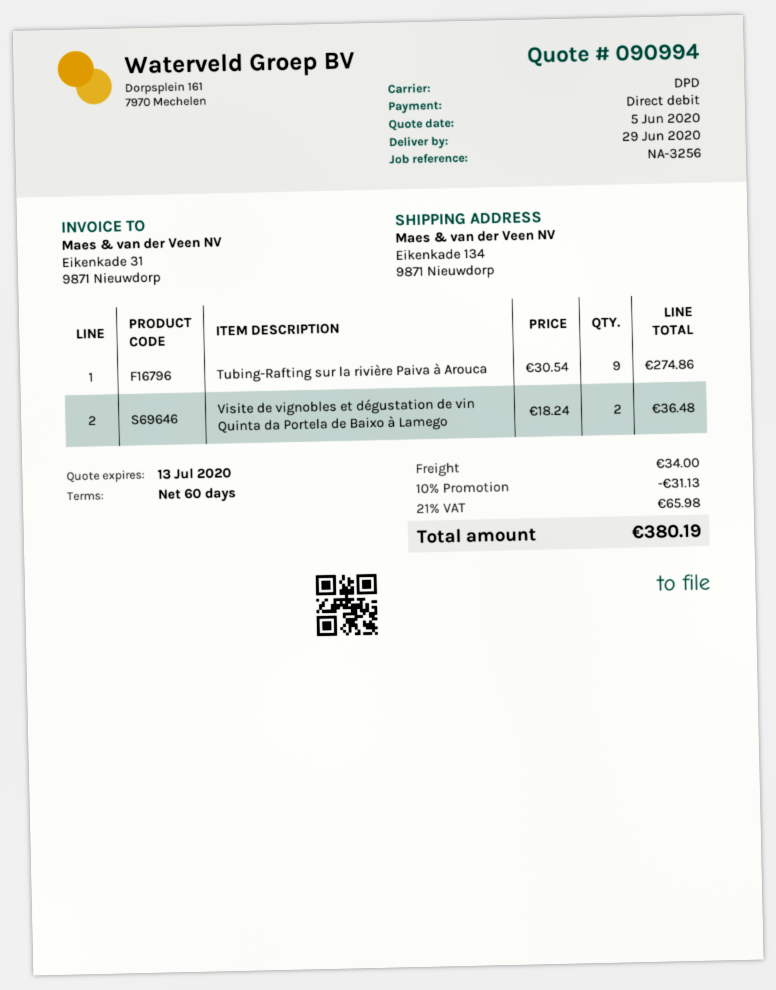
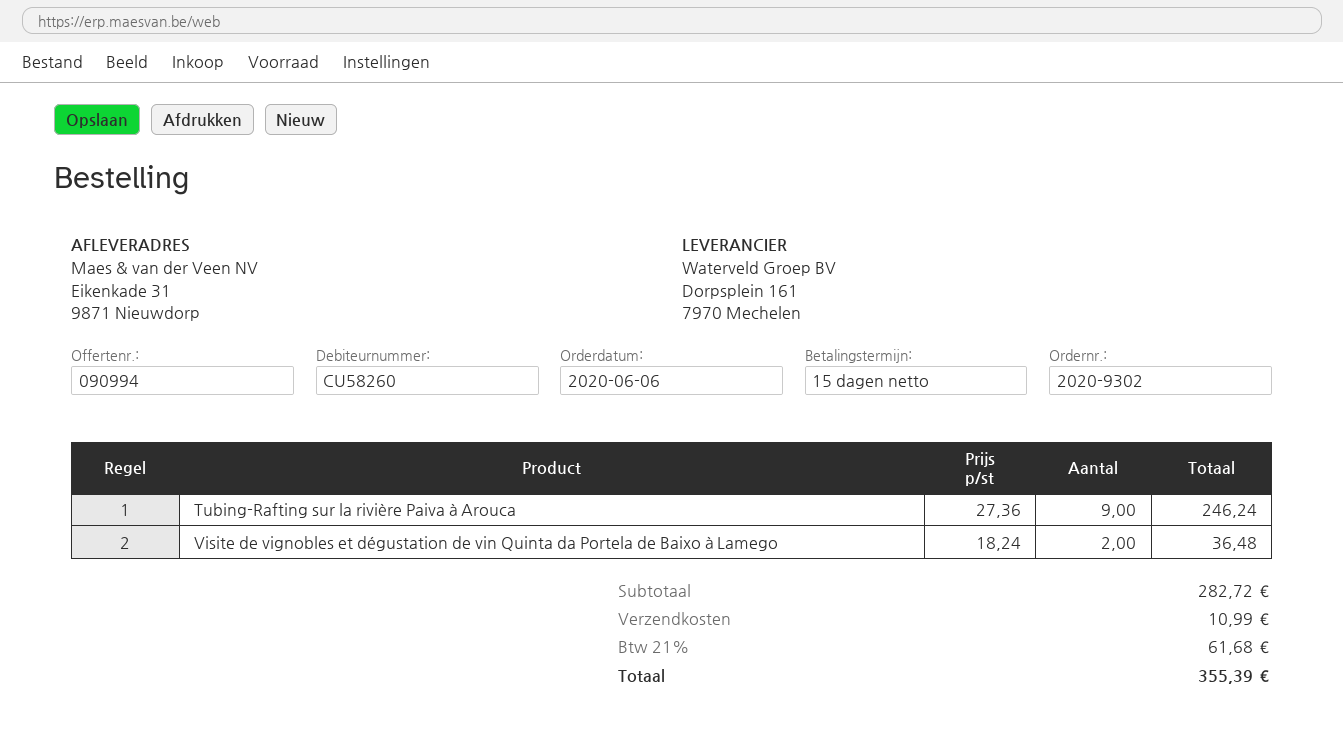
payment terms: 60 days -> 15 days
ship to: Eikenkade 134, 9871 Nieuwdorp -> Eikenkade 31, 9871 Nieuwdorp
Tubing-Rafting sur la rivière Paiva à Arouca: 9 x 30.54 = 274.86 -> 9 x 27.36 = 246.24
discount: 10% = 31.13 -> none
shipping: 34.00 -> 10.99
tax: 21% = 65.98 -> 21% = 61.68
total: 380.19 -> 355.39

